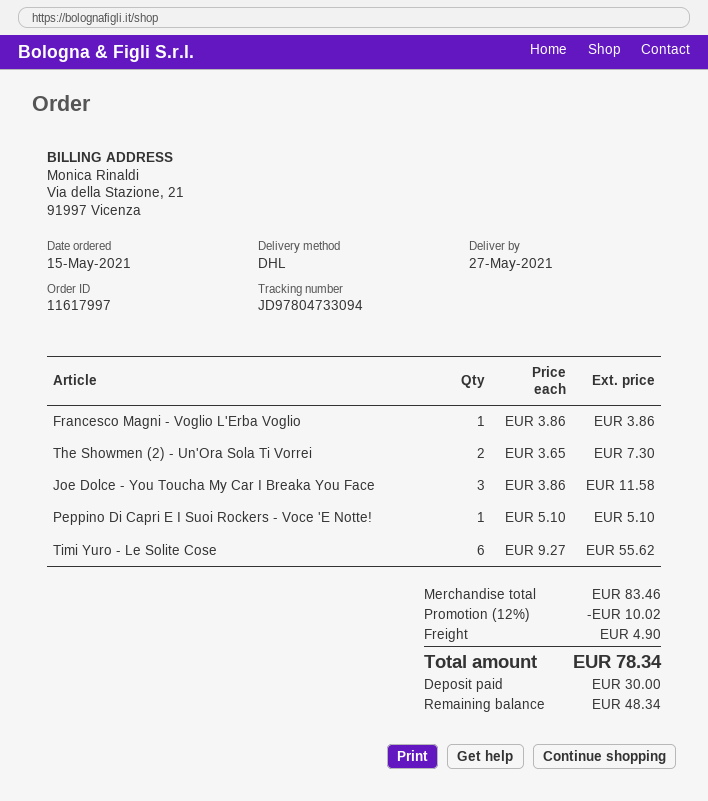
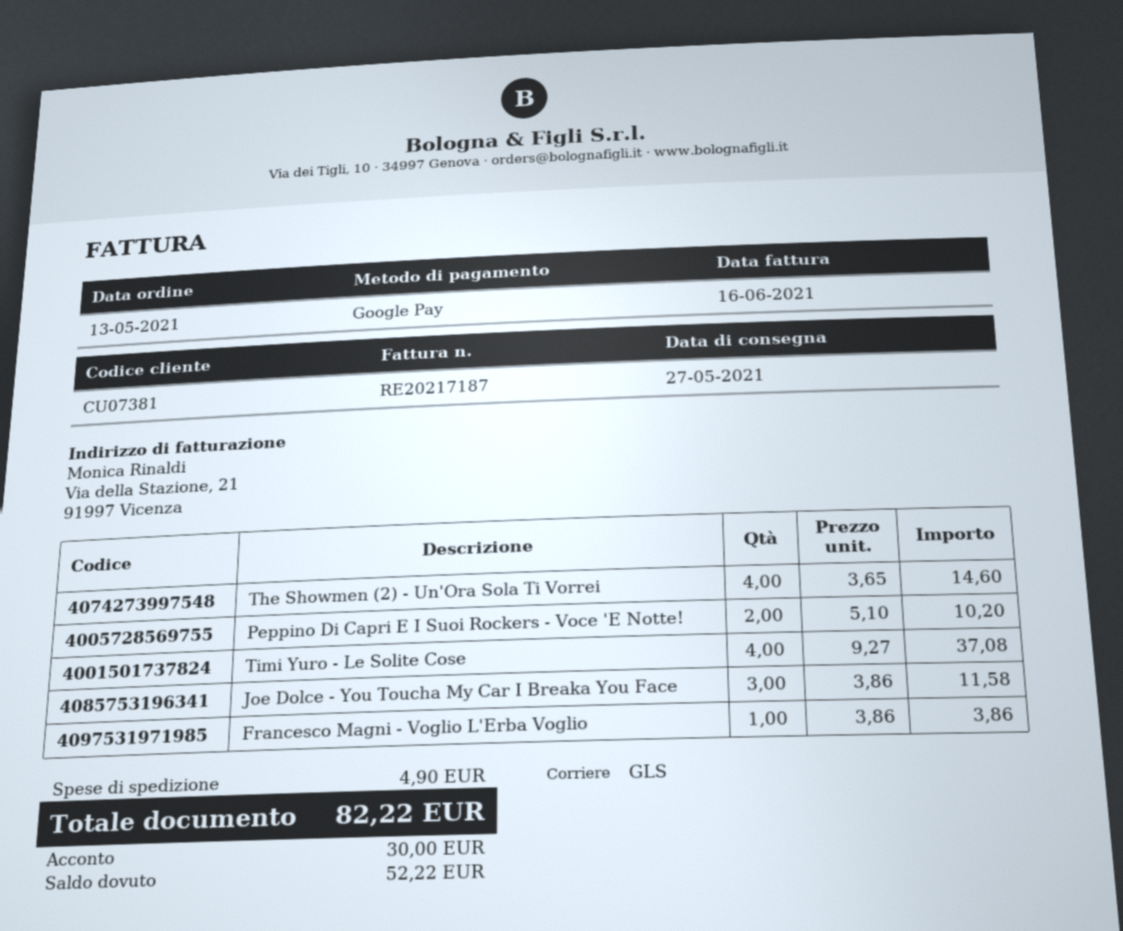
order date: 2021-05-15 -> 2021-05-13
shipping method: DHL -> GLS
The Showmen (2) - Un'Ora Sola Ti Vorrei: 2 x 3.65 = 7.30 -> 4 x 3.65 = 14.60
Peppino Di Capri E I Suoi Rockers - Voce 'E Notte!: 1 x 5.10 = 5.10 -> 2 x 5.10 = 10.20
Timi Yuro - Le Solite Cose: 6 x 9.27 = 55.62 -> 4 x 9.27 = 37.08
discount: 12% = 10.02 -> none
total: 78.34 -> 82.22
balance: 48.34 -> 52.22

